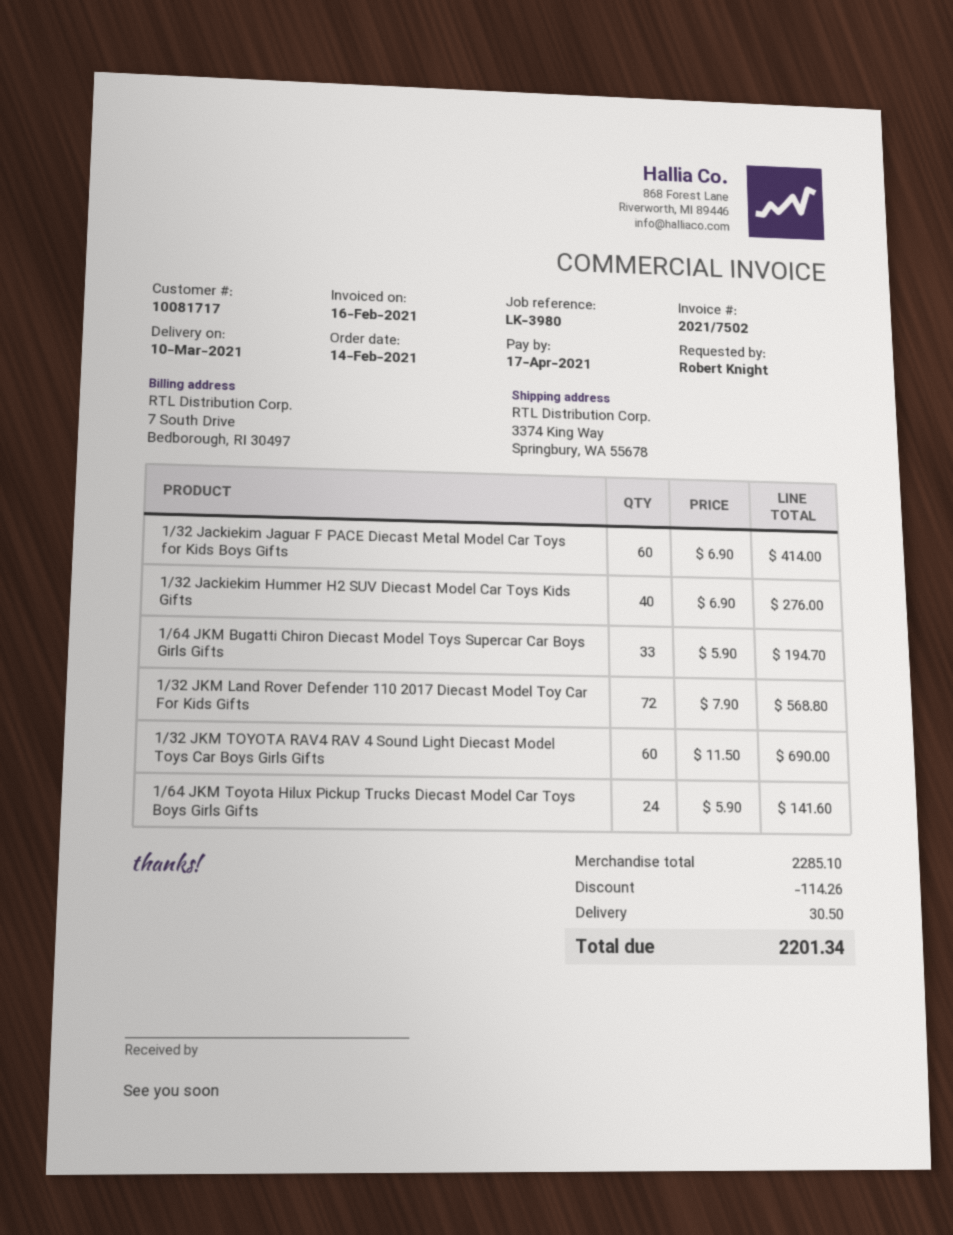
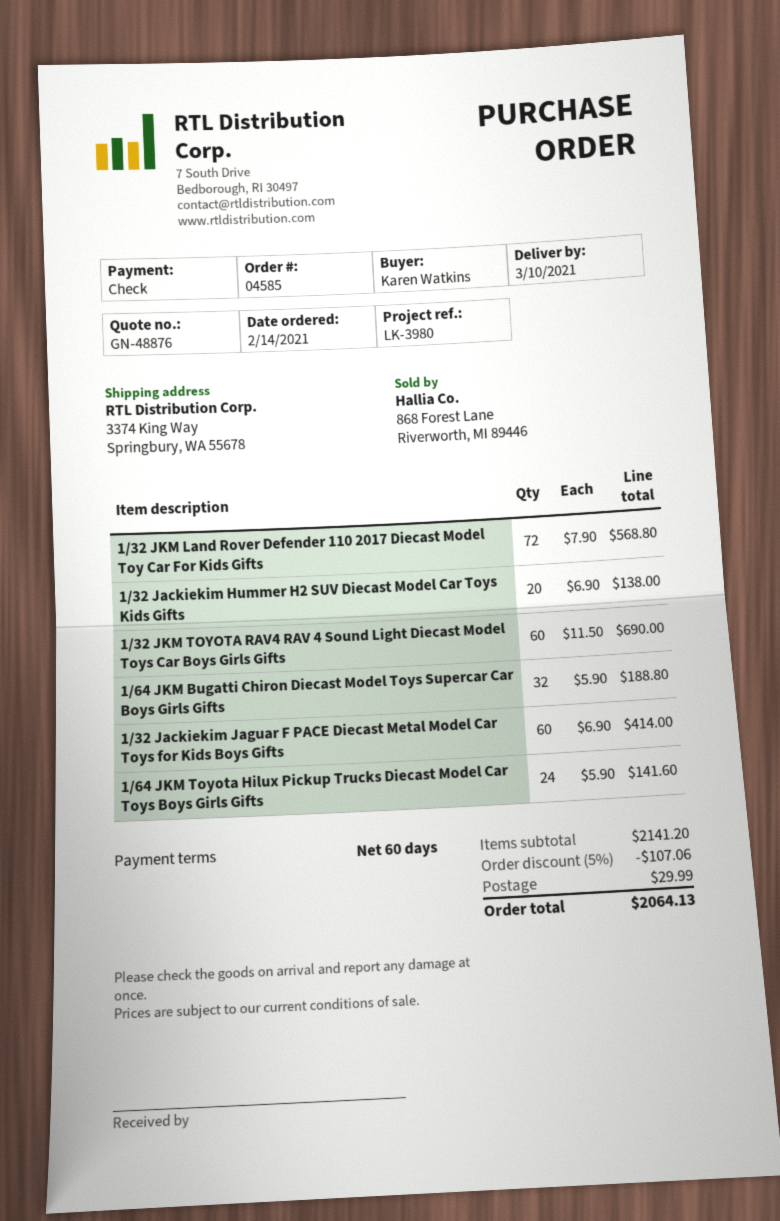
ordered by: Robert Knight -> Karen Watkins
1/32 Jackiekim Hummer H2 SUV Diecast Model Car Toys Kids Gifts: 40 x 6.90 = 276.00 -> 20 x 6.90 = 138.00
1/64 JKM Bugatti Chiron Diecast Model Toys Supercar Car Boys Girls Gifts: 33 x 5.90 = 194.70 -> 32 x 5.90 = 188.80
subtotal: 2285.10 -> 2141.20
discount: 114.26 -> 107.06
shipping: 30.50 -> 29.99
total: 2201.34 -> 2064.13

